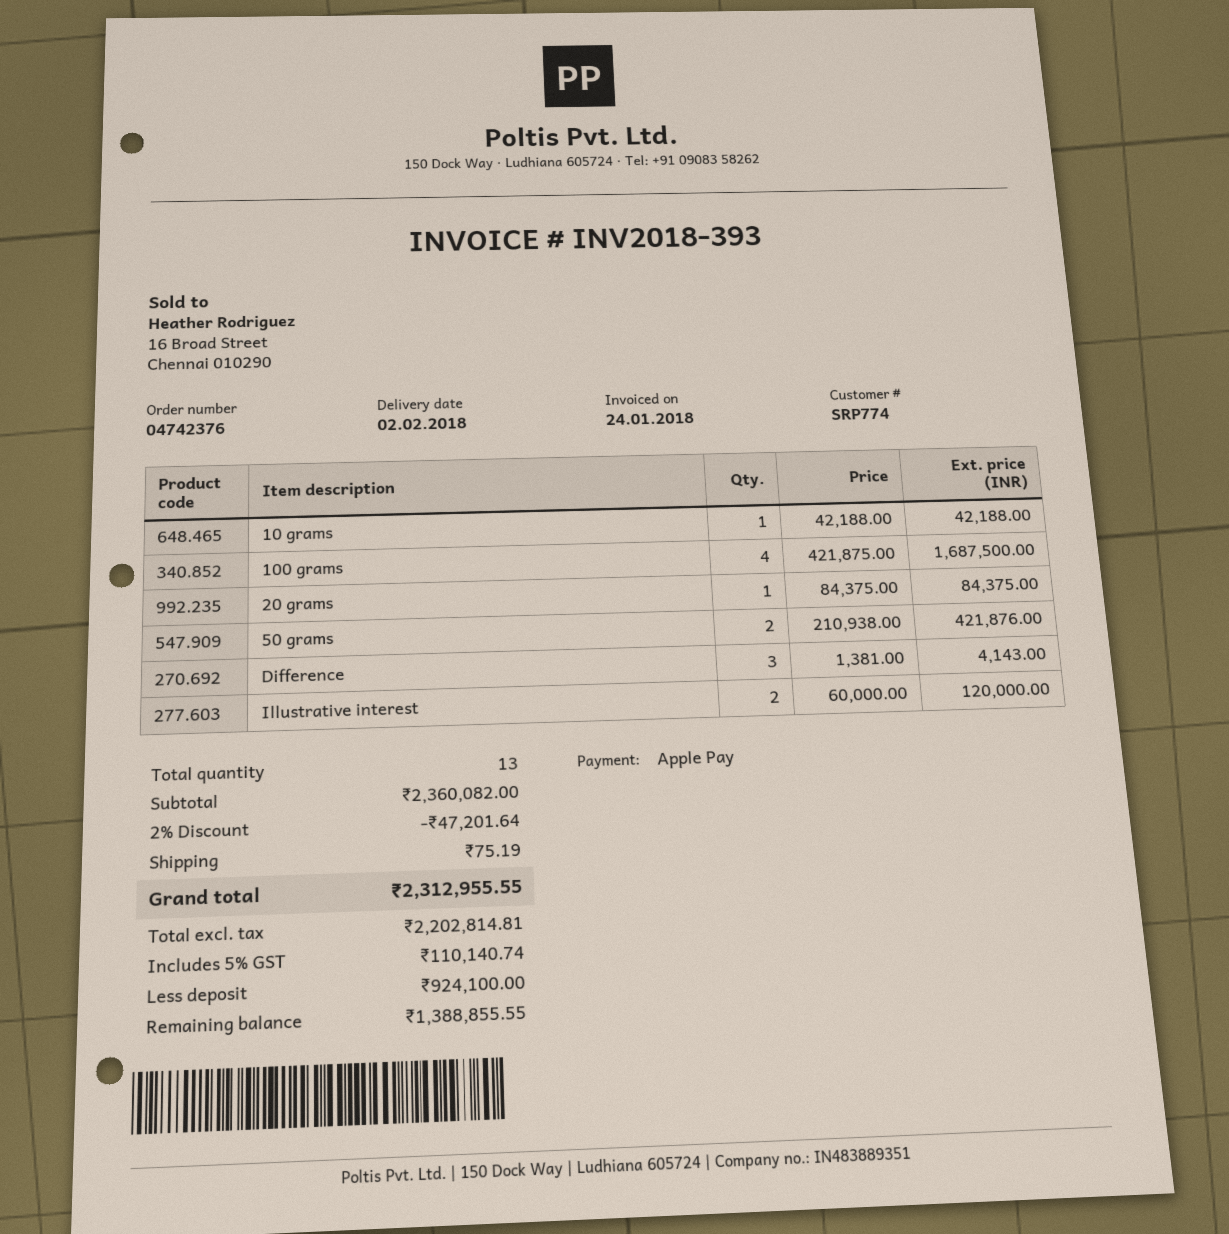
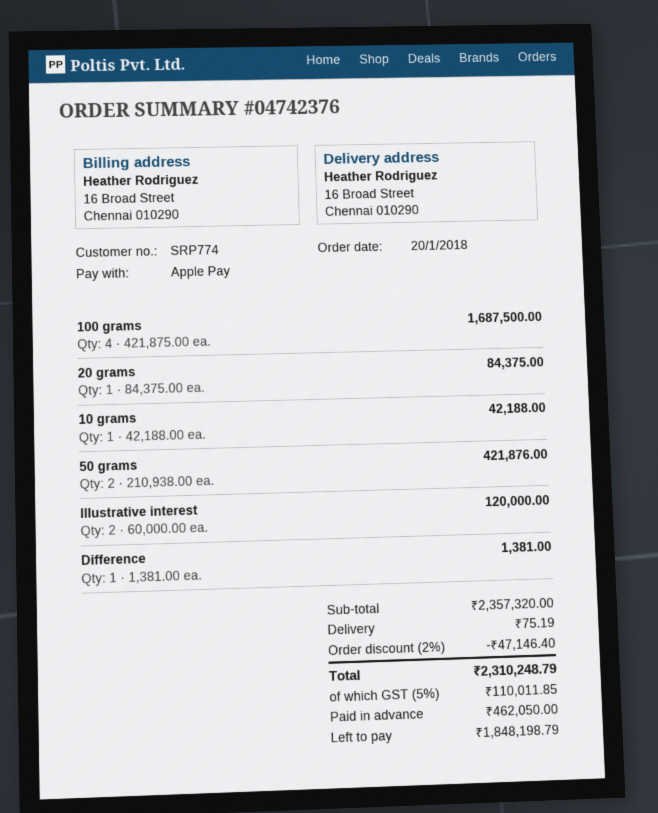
Difference: 3 x 1381.00 = 4143.00 -> 1 x 1381.00 = 1381.00
subtotal: 2360082.00 -> 2357320.00
discount: 2% = 47201.64 -> 2% = 47146.40
tax: 5% = 110140.74 -> 5% = 110011.85
total: 2312955.55 -> 2310248.79
deposit: 924100.00 -> 462050.00
balance: 1388855.55 -> 1848198.79

